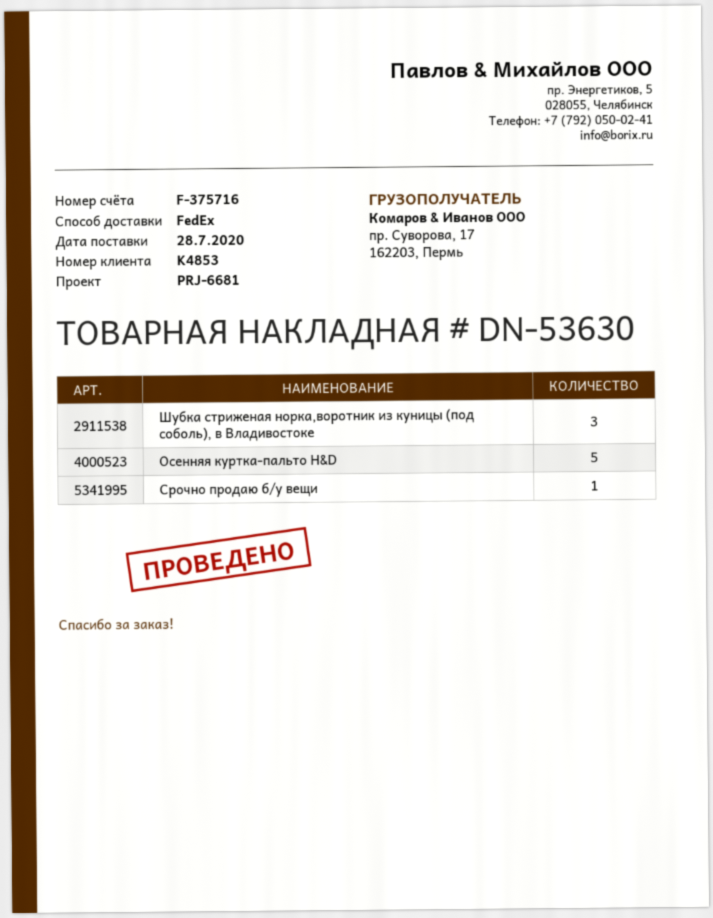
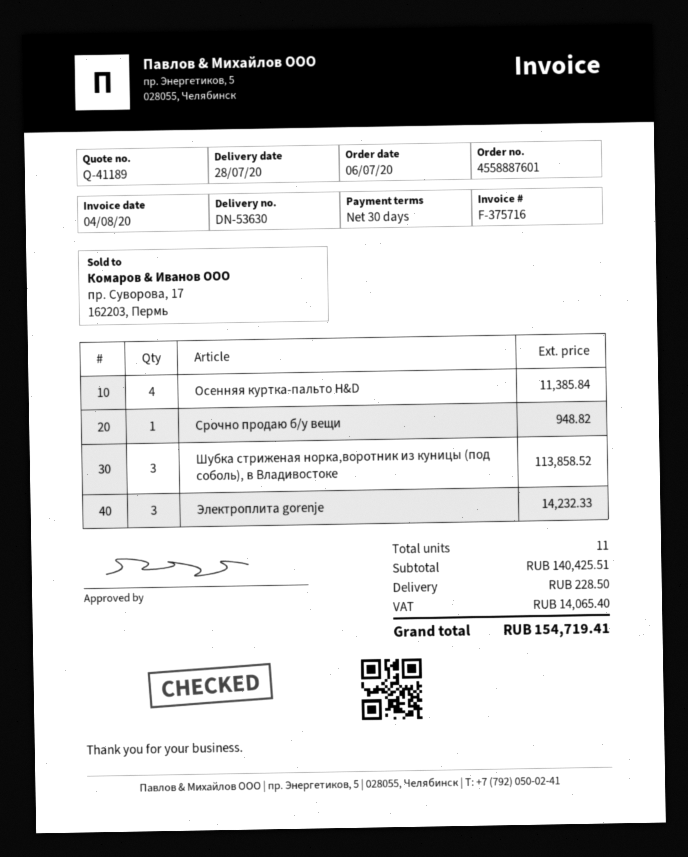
Осенняя куртка-пальто H&D: 5 -> 4
Электроплита gorenje: none -> 3

